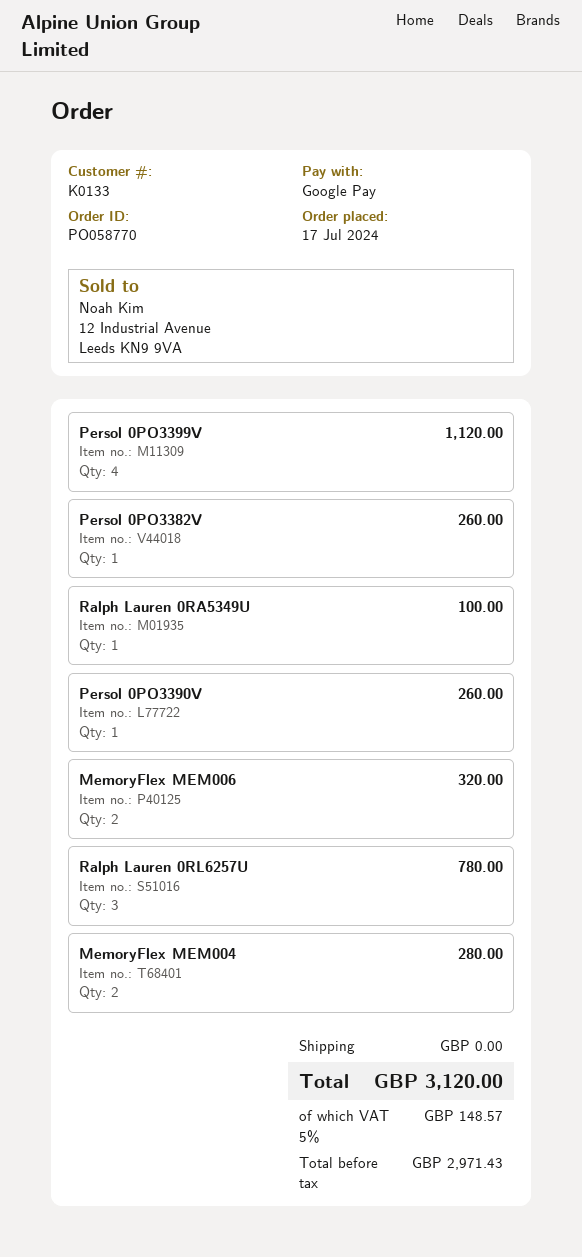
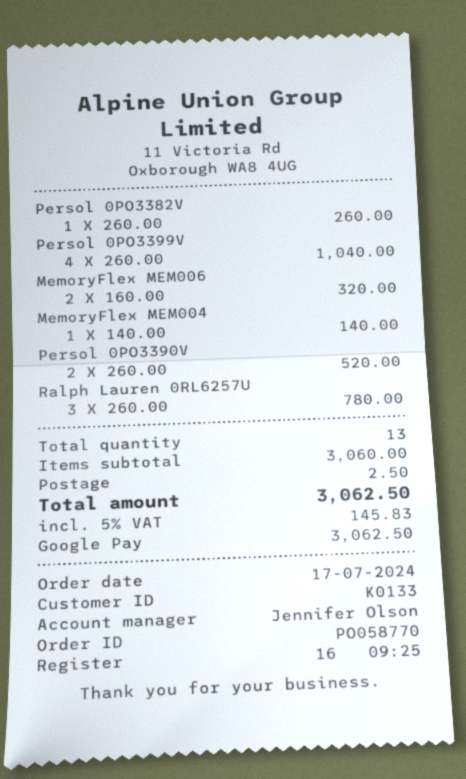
Persol 0PO3399V: 4 for 1120.00 -> 4 for 1040.00
Ralph Lauren 0RA5349U: 1 for 100.00 -> none
Persol 0PO3390V: 1 for 260.00 -> 2 for 520.00
MemoryFlex MEM004: 2 for 280.00 -> 1 for 140.00
shipping: 0.00 -> 2.50
tax: 5% = 148.57 -> 5% = 145.83
total: 3120.00 -> 3062.50

